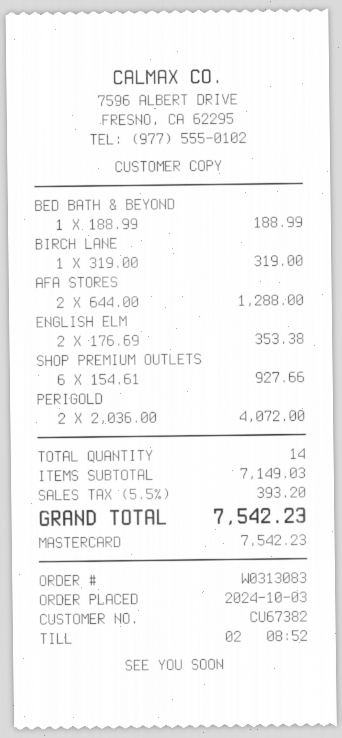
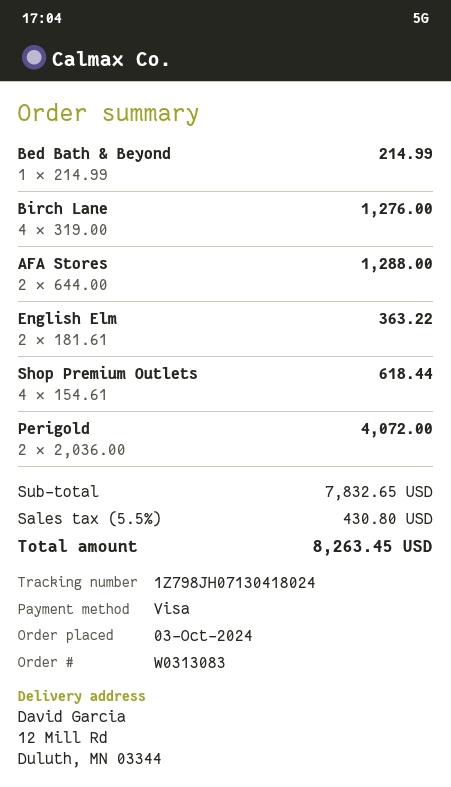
payment method: Mastercard -> Visa
BED BATH & BEYOND: 1 x 188.99 = 188.99 -> 1 x 214.99 = 214.99
BIRCH LANE: 1 x 319.00 = 319.00 -> 4 x 319.00 = 1276.00
ENGLISH ELM: 2 x 176.69 = 353.38 -> 2 x 181.61 = 363.22
SHOP PREMIUM OUTLETS: 6 x 154.61 = 927.66 -> 4 x 154.61 = 618.44
subtotal: 7149.03 -> 7832.65
tax: 5.5% = 393.20 -> 5.5% = 430.80
total: 7542.23 -> 8263.45

